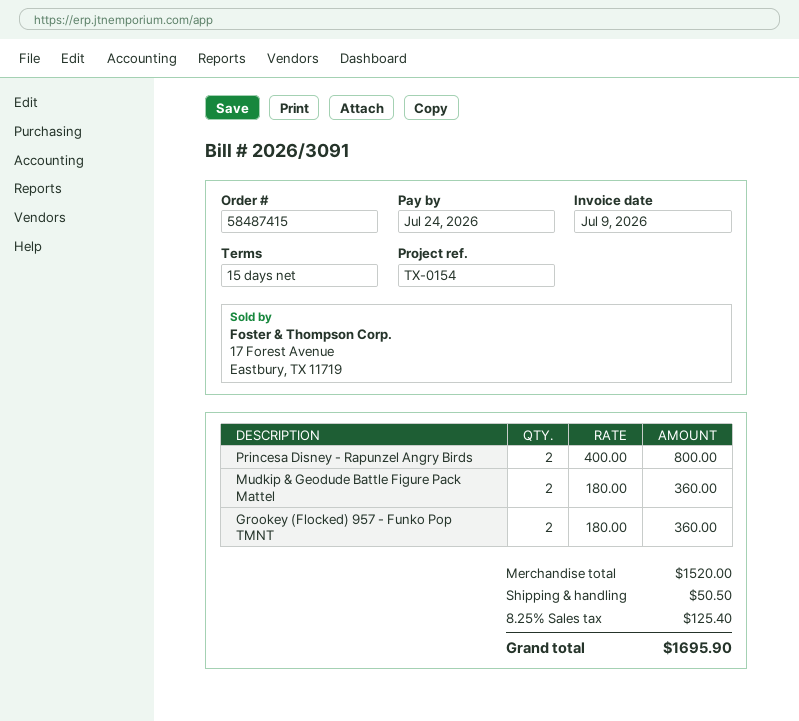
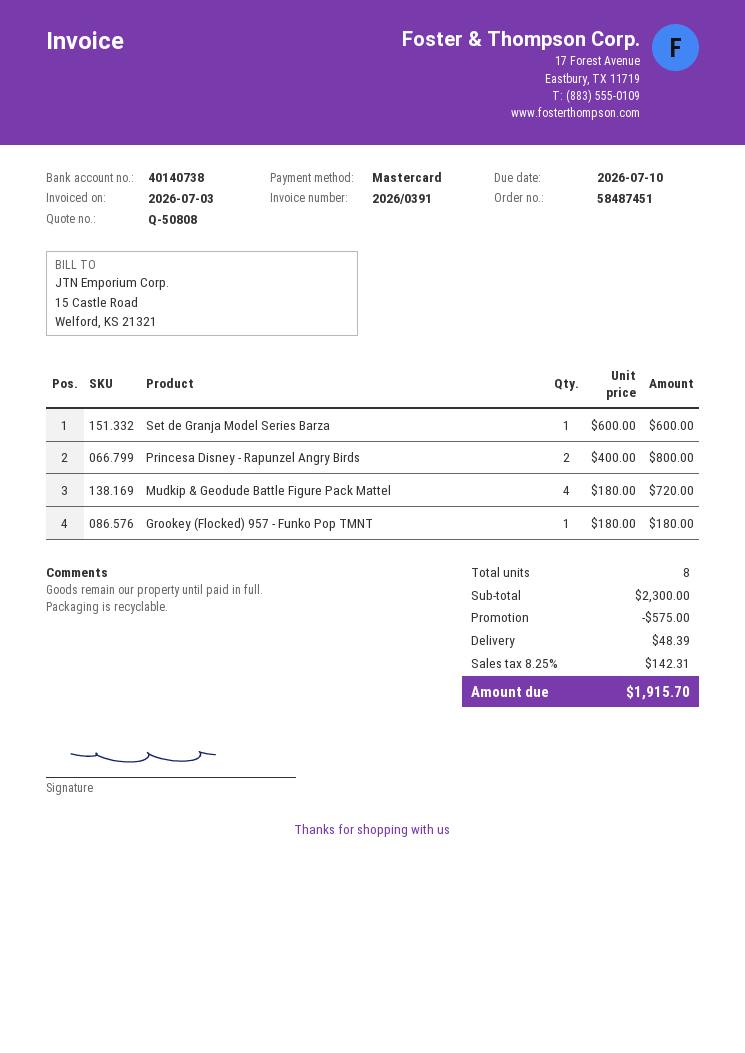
order number: 58487415 -> 58487451
invoice number: 2026/3091 -> 2026/0391
invoice date: 2026-07-09 -> 2026-07-03
due date: 2026-07-24 -> 2026-07-10
Mudkip & Geodude Battle Figure Pack Mattel: 2 x 180.00 = 360.00 -> 4 x 180.00 = 720.00
Grookey (Flocked) 957 - Funko Pop TMNT: 2 x 180.00 = 360.00 -> 1 x 180.00 = 180.00
Set de Granja Model Series Barza: none -> 1 x 600.00 = 600.00
subtotal: 1520.00 -> 2300.00
discount: none -> 575.00
shipping: 50.50 -> 48.39
tax: 8.25% = 125.40 -> 8.25% = 142.31
total: 1695.90 -> 1915.70

